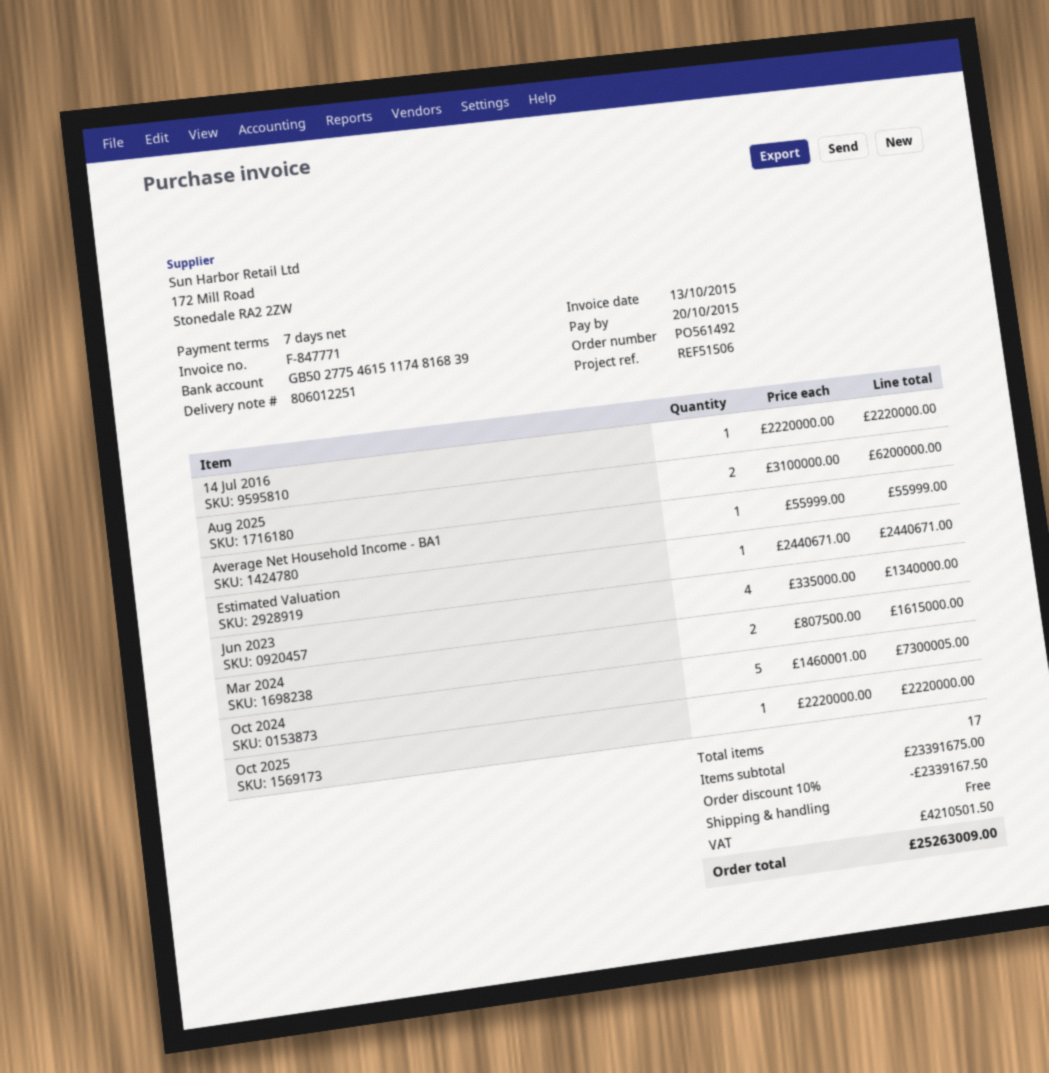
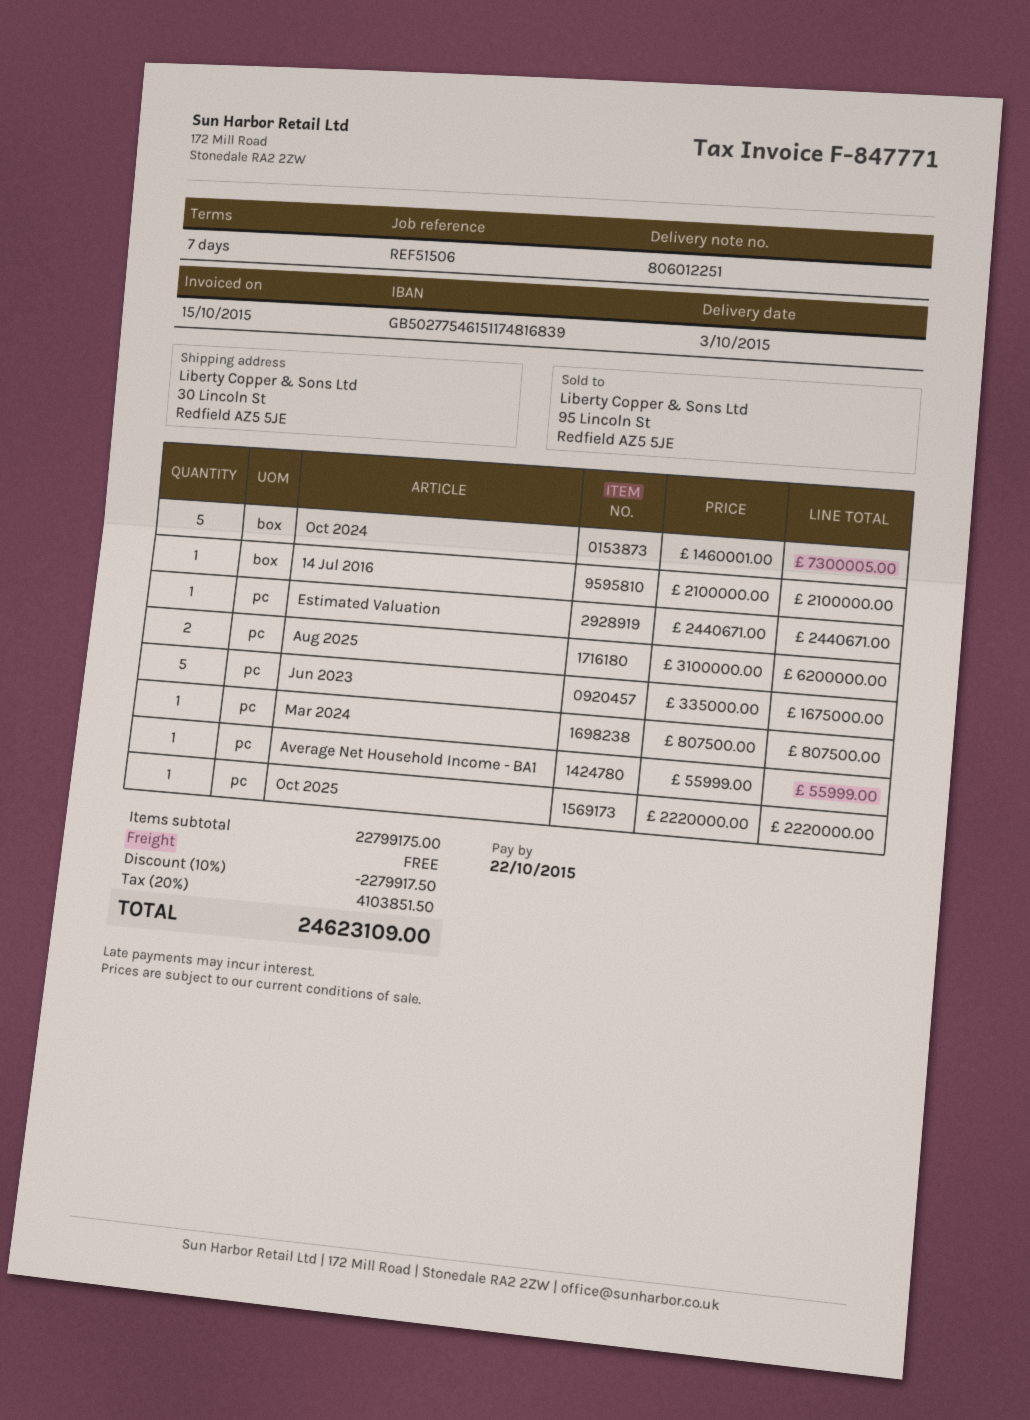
invoice date: 2015-10-13 -> 2015-10-15
due date: 2015-10-20 -> 2015-10-22
14 Jul 2016: 1 x 2220000.00 = 2220000.00 -> 1 x 2100000.00 = 2100000.00
Jun 2023: 4 x 335000.00 = 1340000.00 -> 5 x 335000.00 = 1675000.00
Mar 2024: 2 x 807500.00 = 1615000.00 -> 1 x 807500.00 = 807500.00
subtotal: 23391675.00 -> 22799175.00
discount: 10% = 2339167.50 -> 10% = 2279917.50
tax: 4210501.50 -> 4103851.50
total: 25263009.00 -> 24623109.00

